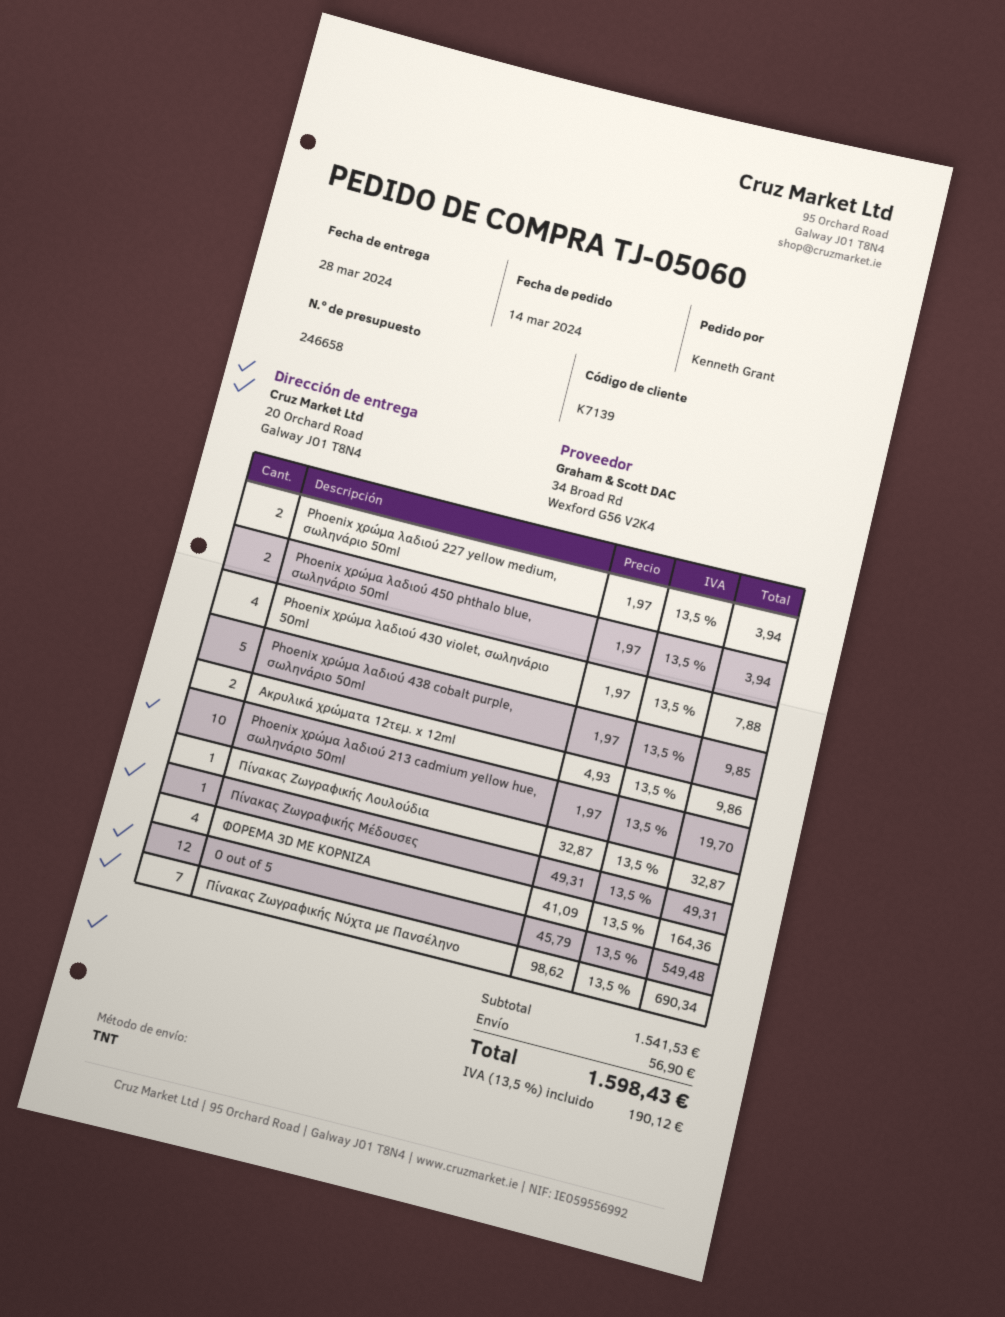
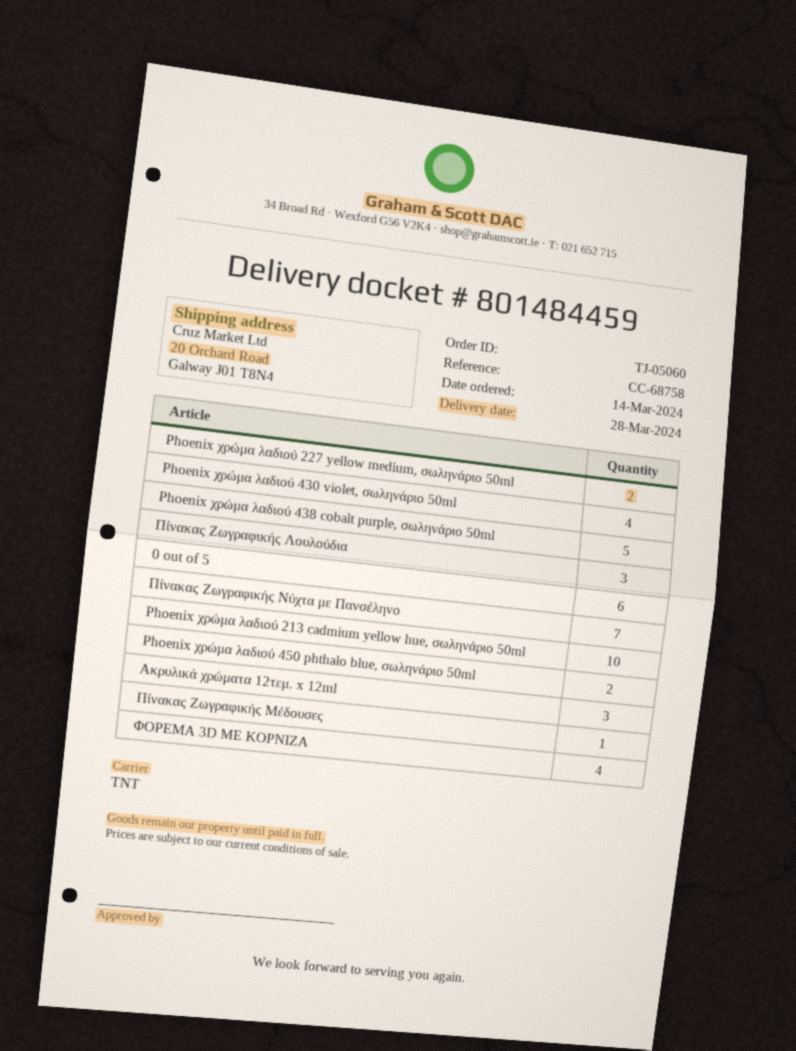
Ακρυλικά χρώματα 12τεμ. x 12ml: 2 -> 3
Πίνακας Ζωγραφικής Λουλούδια: 1 -> 3
0 out of 5: 12 -> 6

